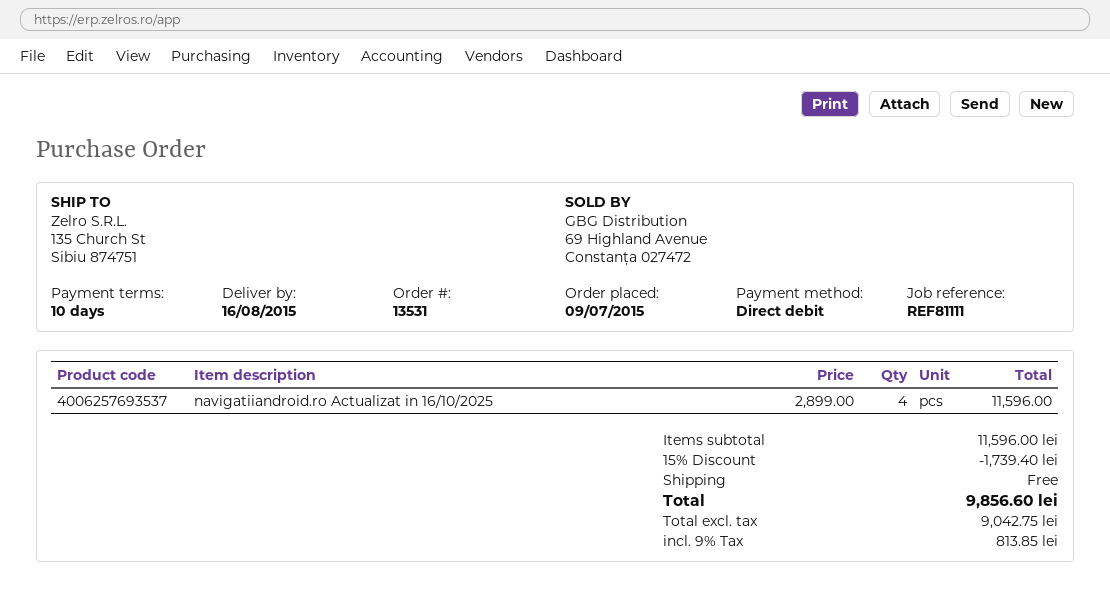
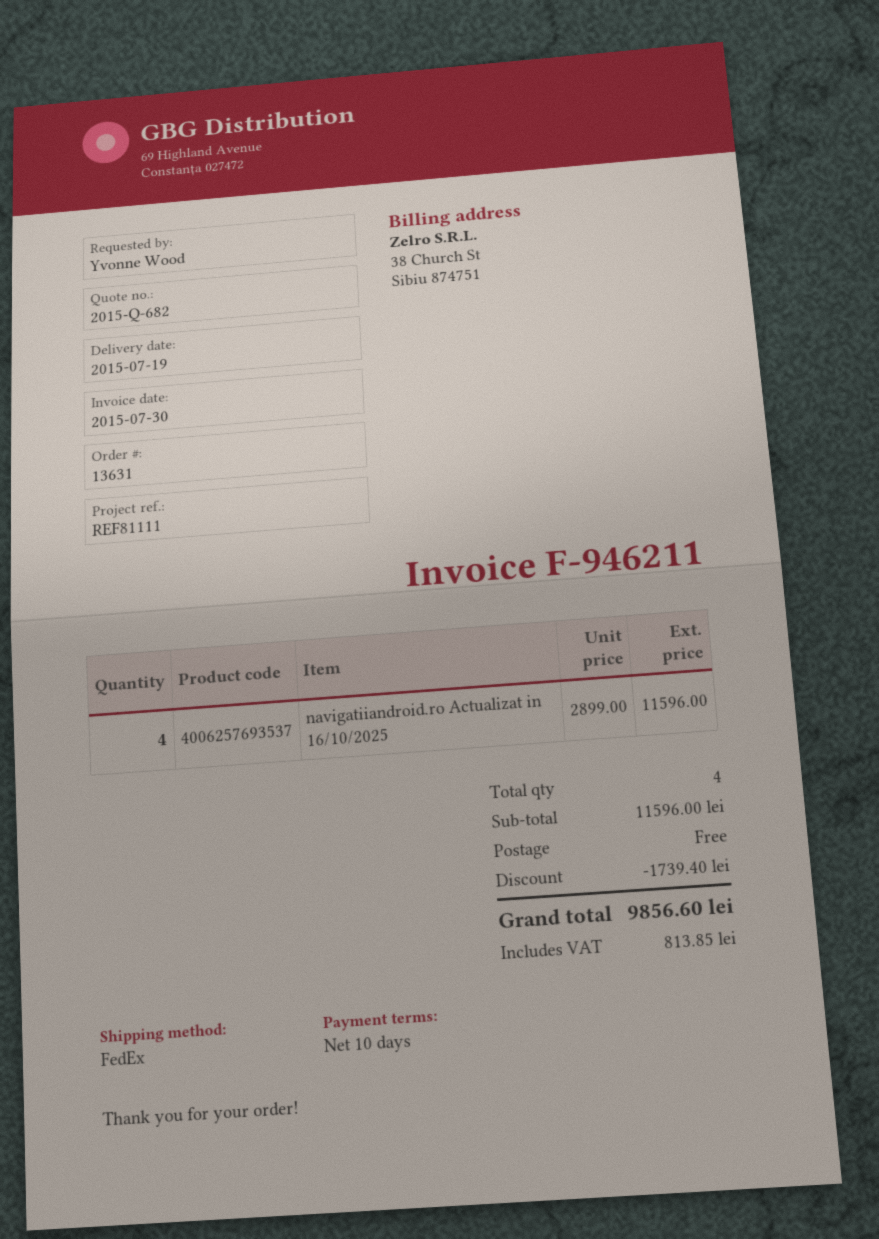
order number: 13531 -> 13631
delivery date: 2015-08-16 -> 2015-07-19

